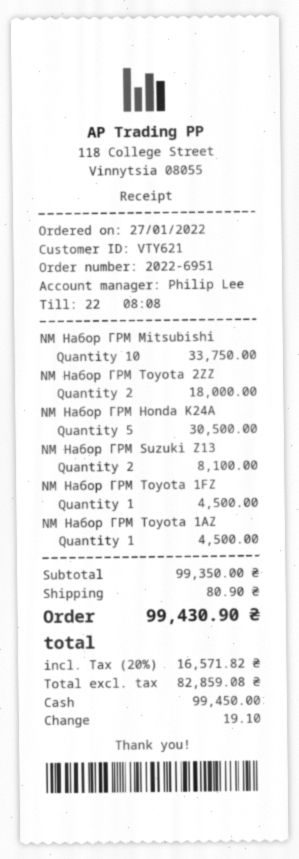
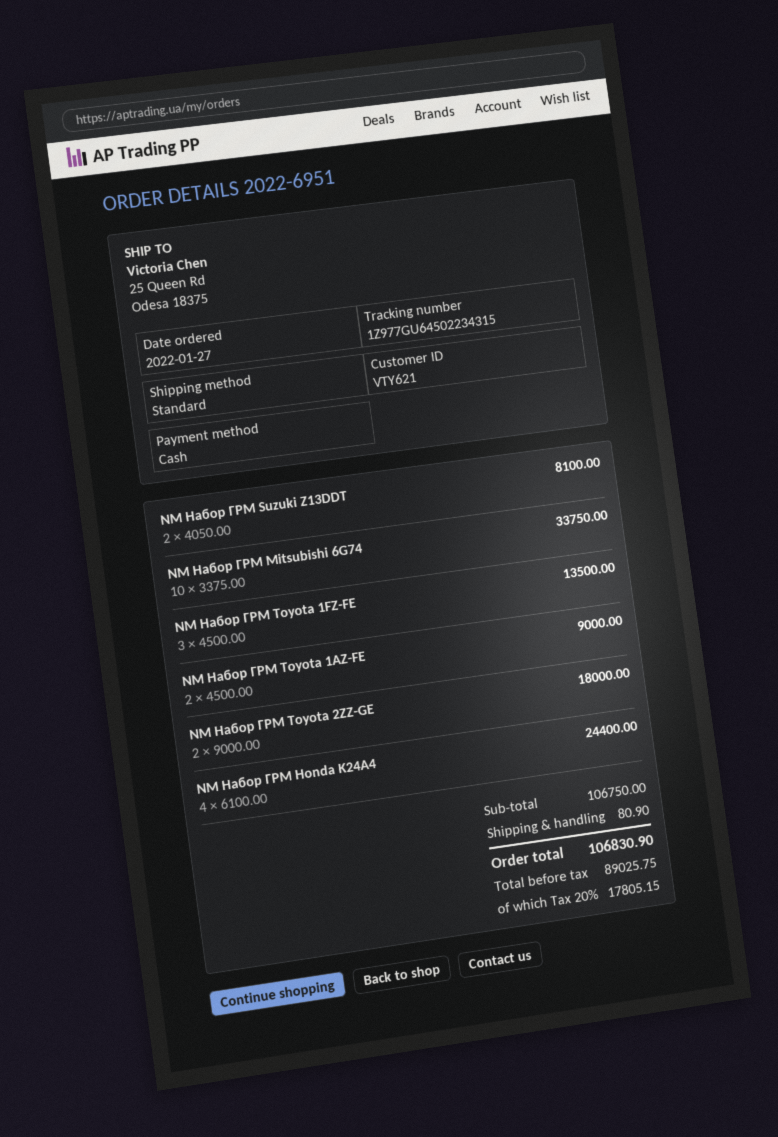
NM Набор ГРМ Honda K24A: 5 for 30500.00 -> 4 for 24400.00
NM Набор ГРМ Toyota 1FZ: 1 for 4500.00 -> 3 for 13500.00
NM Набор ГРМ Toyota 1AZ: 1 for 4500.00 -> 2 for 9000.00
subtotal: 99350.00 -> 106750.00
net: 82859.08 -> 89025.75
tax: 20% = 16571.82 -> 20% = 17805.15
total: 99430.90 -> 106830.90

